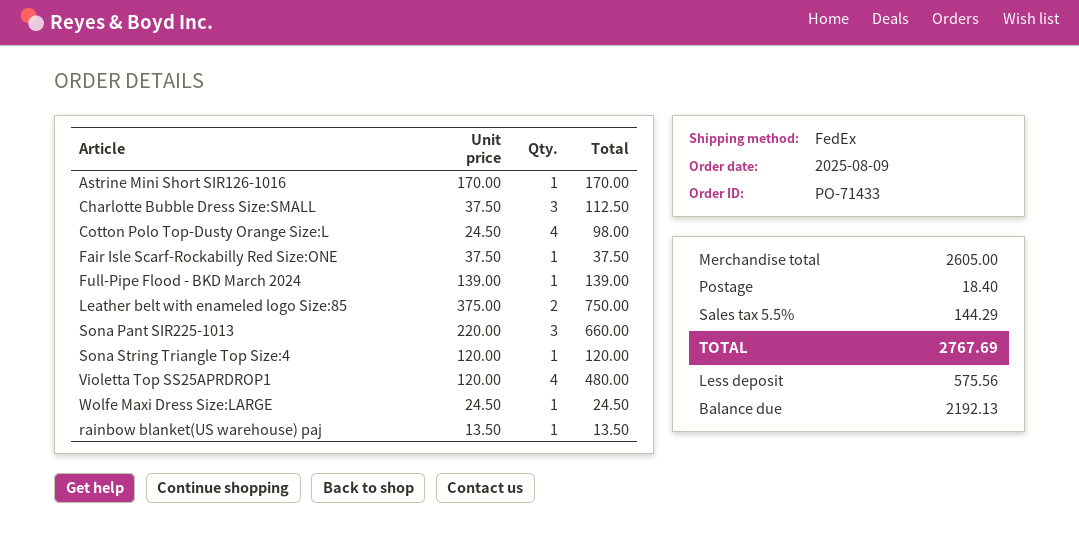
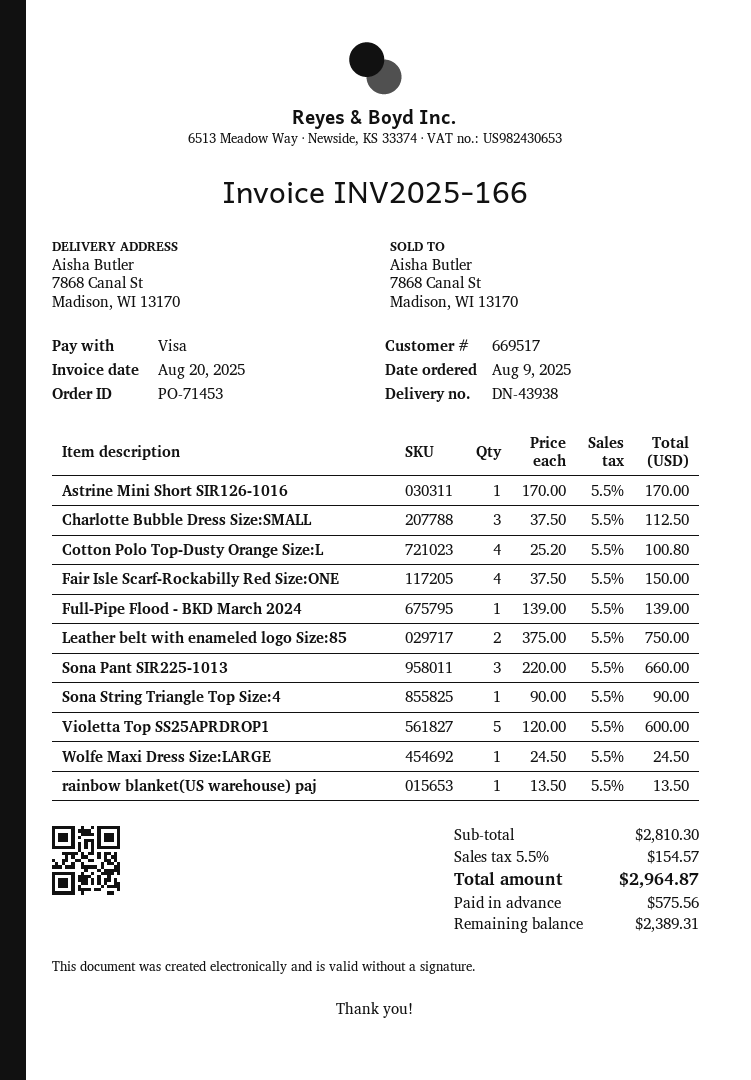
order number: PO-71433 -> PO-71453
Cotton Polo Top-Dusty Orange Size:L: 4 x 24.50 = 98.00 -> 4 x 25.20 = 100.80
Fair Isle Scarf-Rockabilly Red Size:ONE: 1 x 37.50 = 37.50 -> 4 x 37.50 = 150.00
Sona String Triangle Top Size:4: 1 x 120.00 = 120.00 -> 1 x 90.00 = 90.00
Violetta Top SS25APRDROP1: 4 x 120.00 = 480.00 -> 5 x 120.00 = 600.00
subtotal: 2605.00 -> 2810.30
shipping: 18.40 -> none
tax: 5.5% = 144.29 -> 5.5% = 154.57
total: 2767.69 -> 2964.87
balance: 2192.13 -> 2389.31

